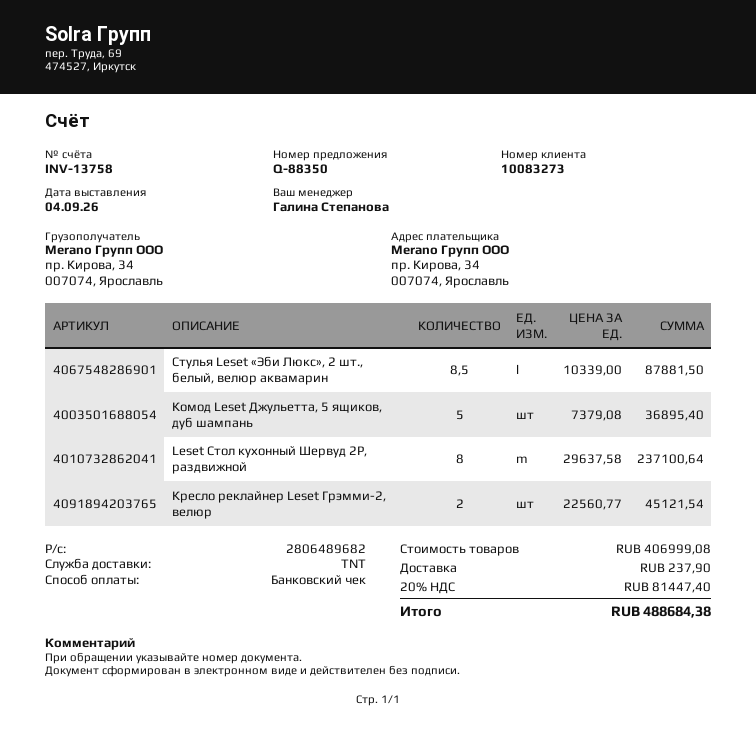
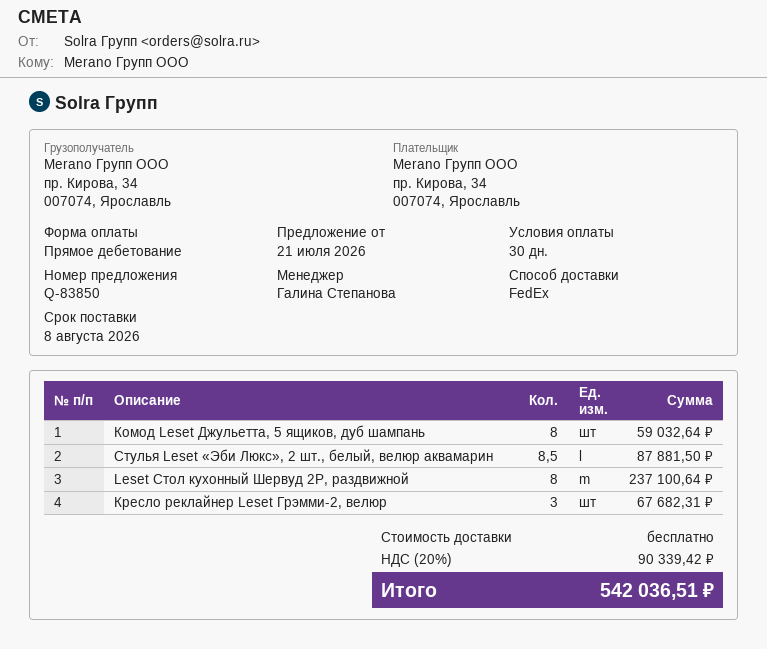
quote number: Q-88350 -> Q-83850
payment method: cheque -> direct debit
shipping method: TNT -> FedEx
Комод Leset Джульетта, 5 ящиков, дуб шампань: 5 for 36895.40 -> 8 for 59032.64
Кресло реклайнер Leset Грэмми-2, велюр: 2 for 45121.54 -> 3 for 67682.31
shipping: 237.90 -> 0.00
tax: 20% = 81447.40 -> 20% = 90339.42
total: 488684.38 -> 542036.51

